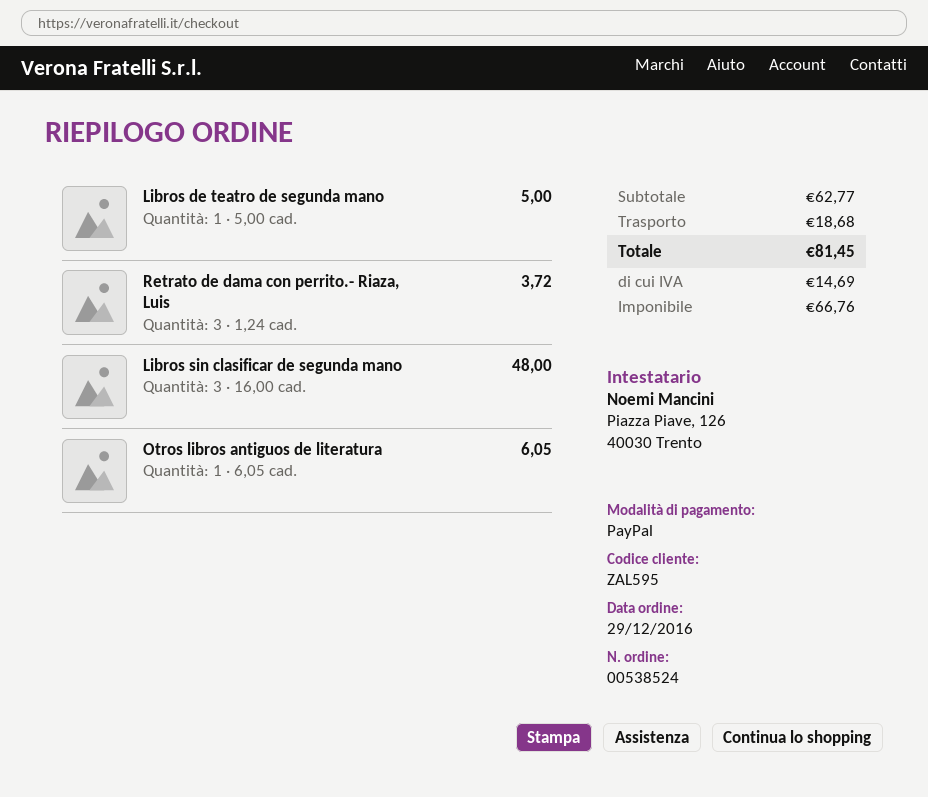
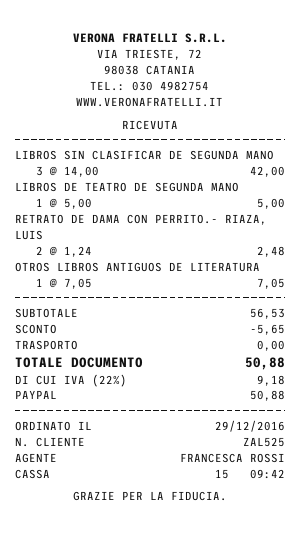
customer number: ZAL595 -> ZAL525
Retrato de dama con perrito.- Riaza, Luis: 3 x 1.24 = 3.72 -> 2 x 1.24 = 2.48
Libros sin clasificar de segunda mano: 3 x 16.00 = 48.00 -> 3 x 14.00 = 42.00
Otros libros antiguos de literatura: 1 x 6.05 = 6.05 -> 1 x 7.05 = 7.05
subtotal: 62.77 -> 56.53
discount: none -> 5.65
shipping: 18.68 -> 0.00
tax: 14.69 -> 9.18
total: 81.45 -> 50.88

